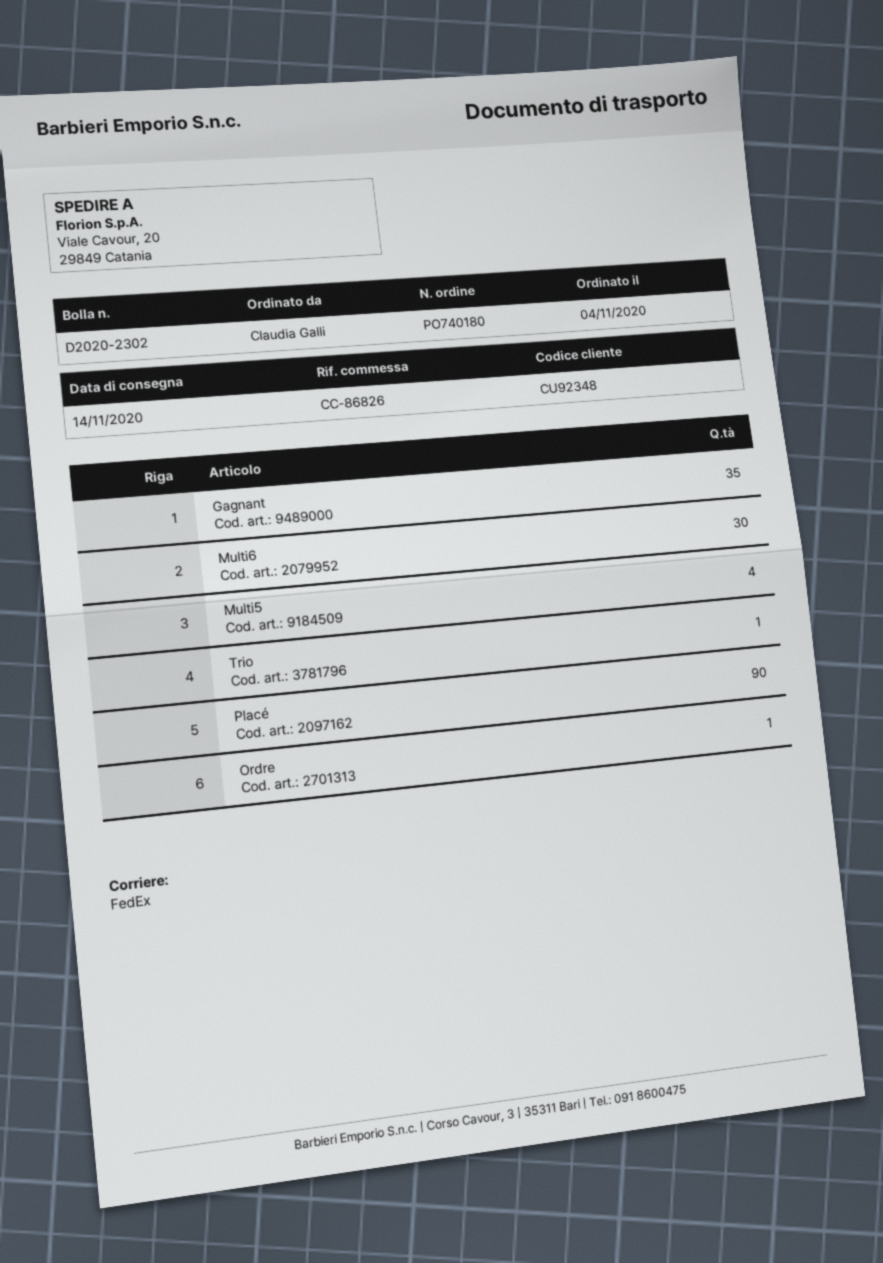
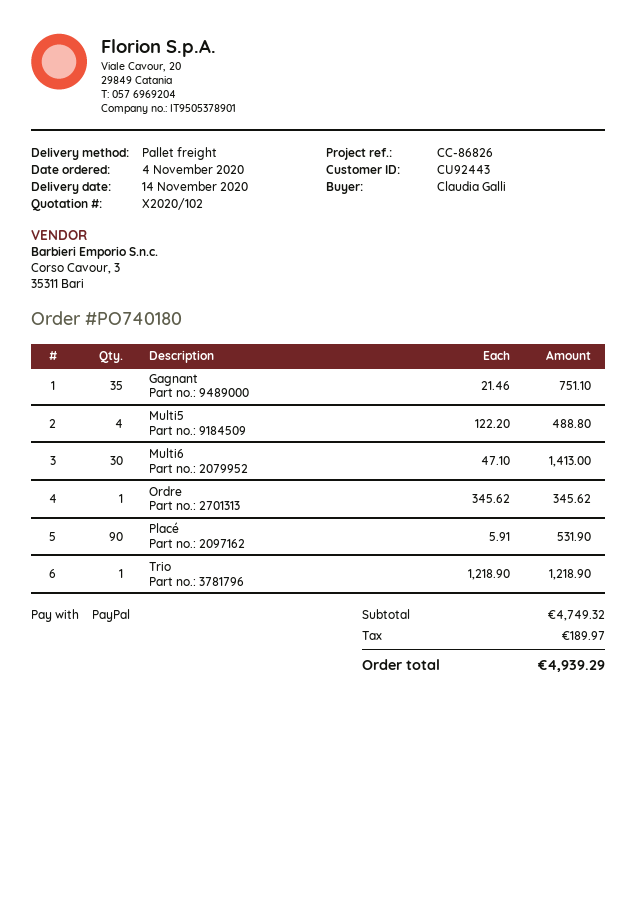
customer number: CU92348 -> CU92443
shipping method: FedEx -> pallet freight

